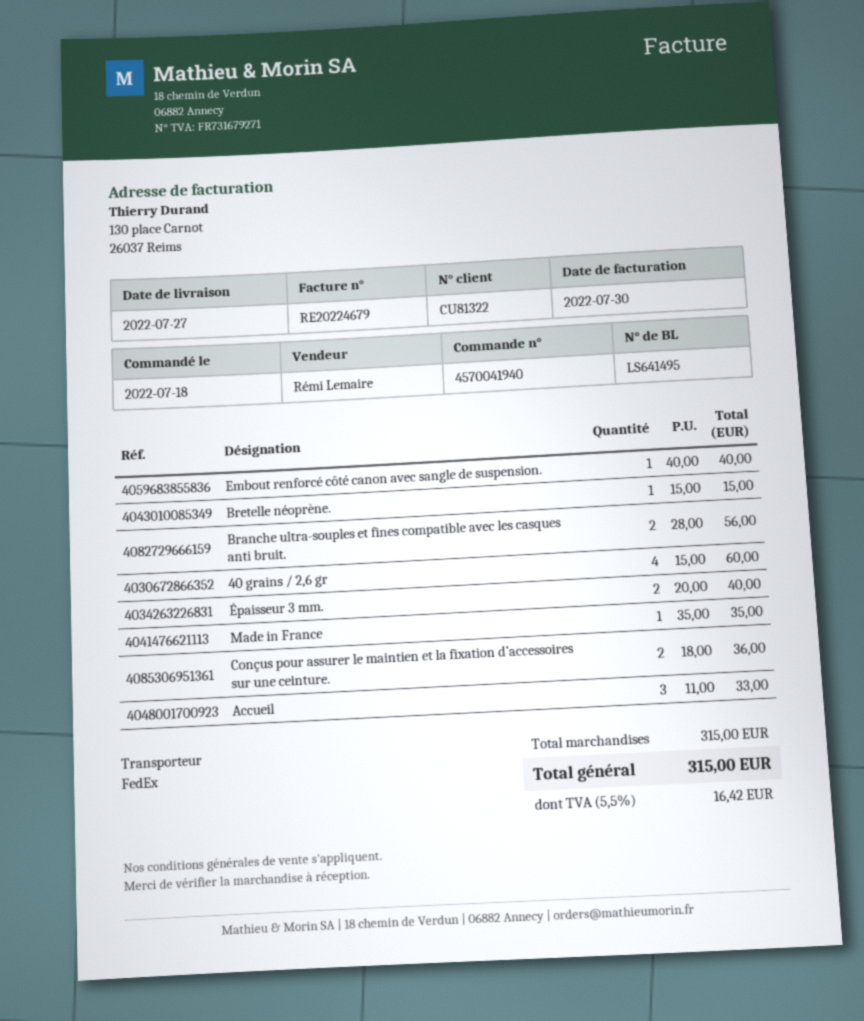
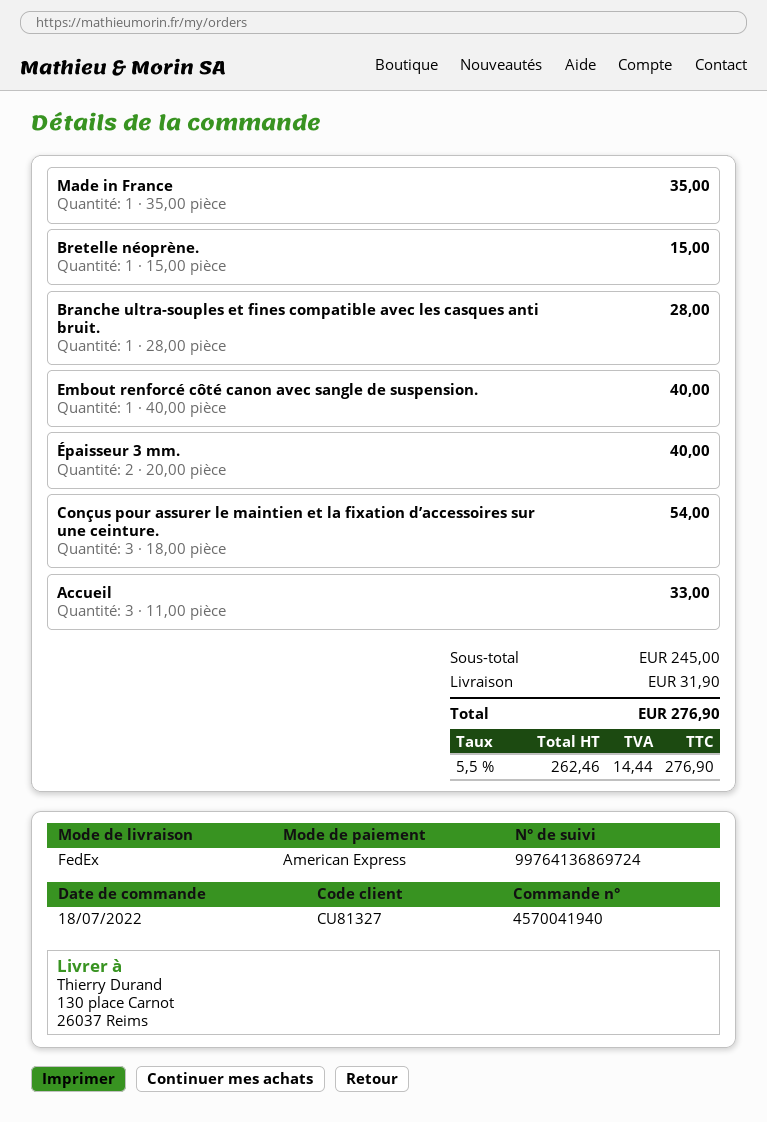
customer number: CU81322 -> CU81327
Branche ultra-souples et fines compatible avec les casques anti bruit.: 2 x 28.00 = 56.00 -> 1 x 28.00 = 28.00
40 grains / 2,6 gr: 4 x 15.00 = 60.00 -> none
Conçus pour assurer le maintien et la fixation d’accessoires sur une ceinture.: 2 x 18.00 = 36.00 -> 3 x 18.00 = 54.00
subtotal: 315.00 -> 245.00
shipping: none -> 31.90
tax: 5.5% = 16.42 -> 5.5% = 14.44
total: 315.00 -> 276.90

